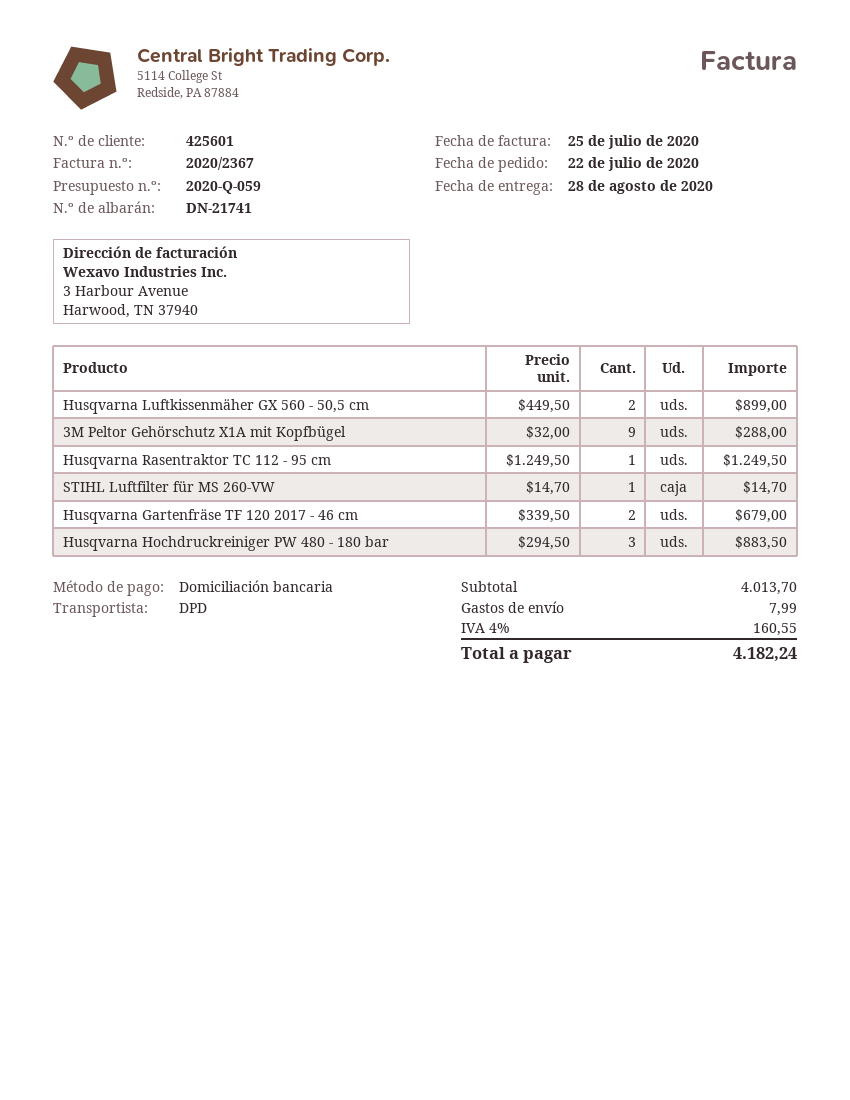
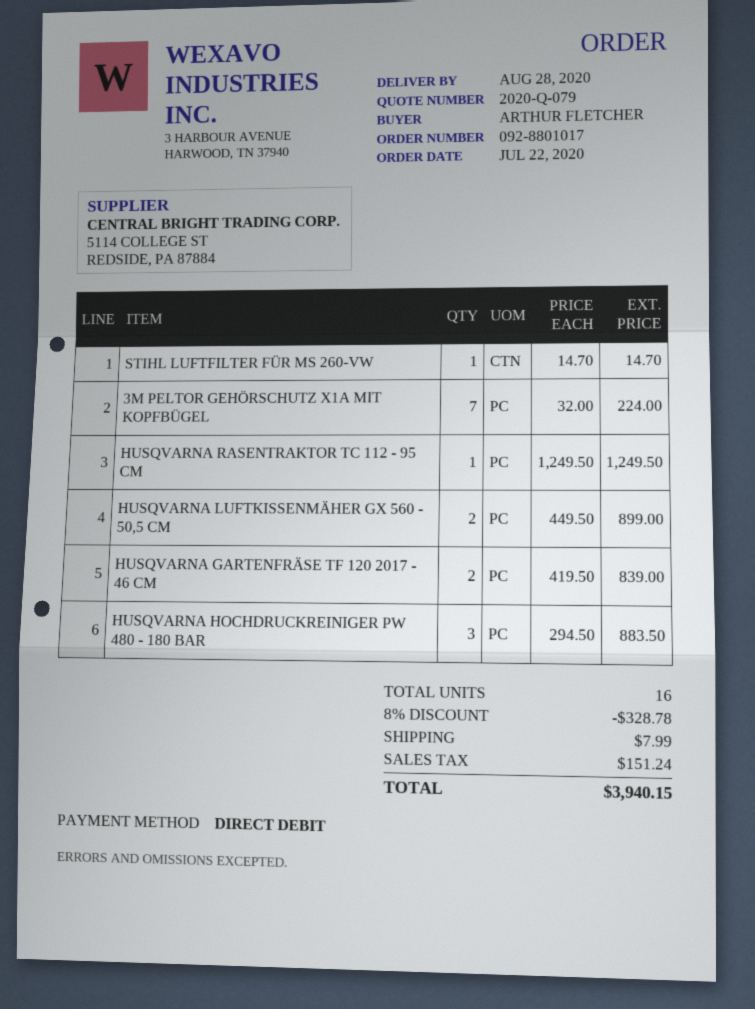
quote number: 2020-Q-059 -> 2020-Q-079
3M Peltor Gehörschutz X1A mit Kopfbügel: 9 x 32.00 = 288.00 -> 7 x 32.00 = 224.00
Husqvarna Gartenfräse TF 120 2017 - 46 cm: 2 x 339.50 = 679.00 -> 2 x 419.50 = 839.00
discount: none -> 8% = 328.78
tax: 160.55 -> 151.24
total: 4182.24 -> 3940.15

